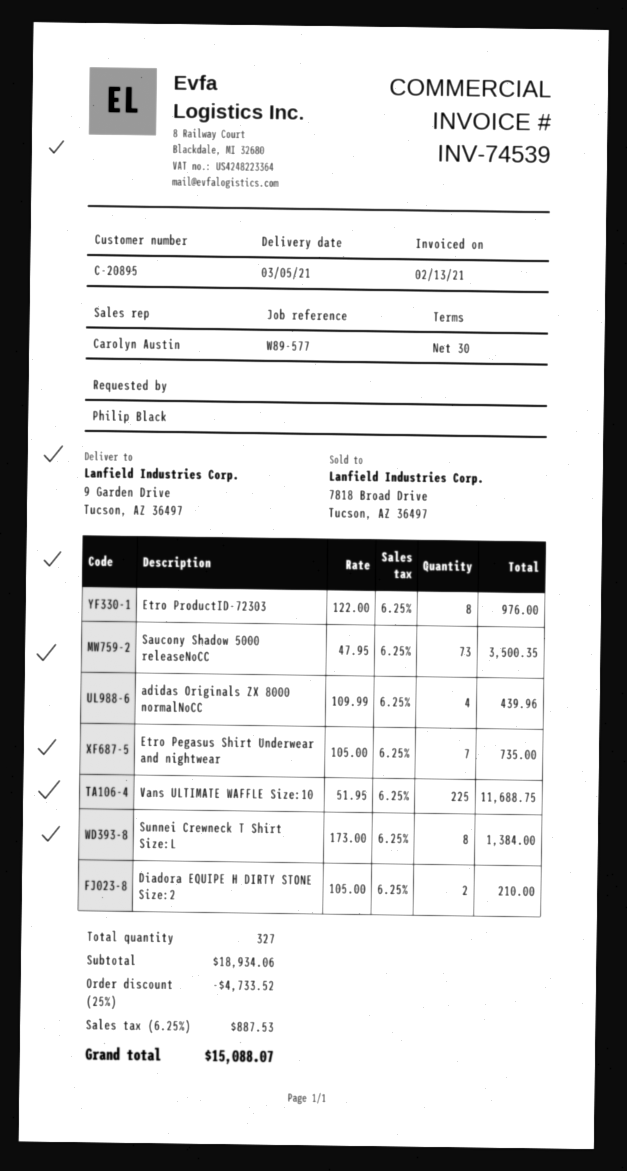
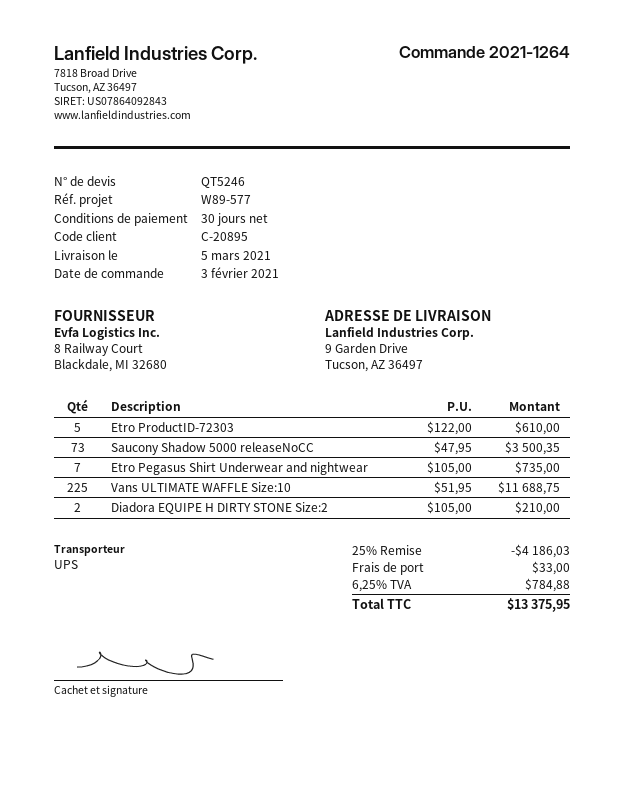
Etro ProductID-72303: 8 x 122.00 = 976.00 -> 5 x 122.00 = 610.00
adidas Originals ZX 8000 normalNoCC: 4 x 109.99 = 439.96 -> none
Sunnei Crewneck T Shirt Size:L: 8 x 173.00 = 1384.00 -> none
discount: 25% = 4733.52 -> 25% = 4186.03
shipping: none -> 33.00
tax: 6.25% = 887.53 -> 6.25% = 784.88
total: 15088.07 -> 13375.95

